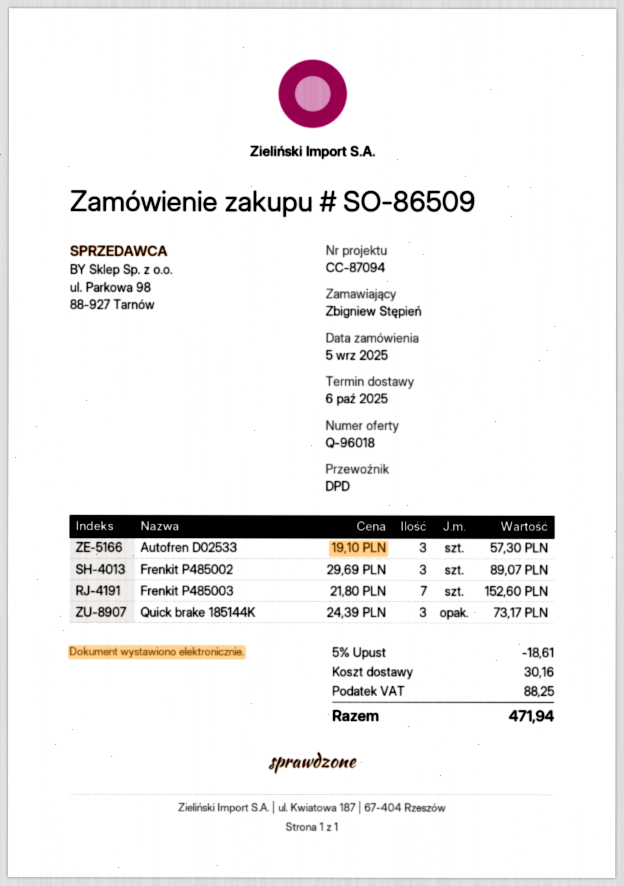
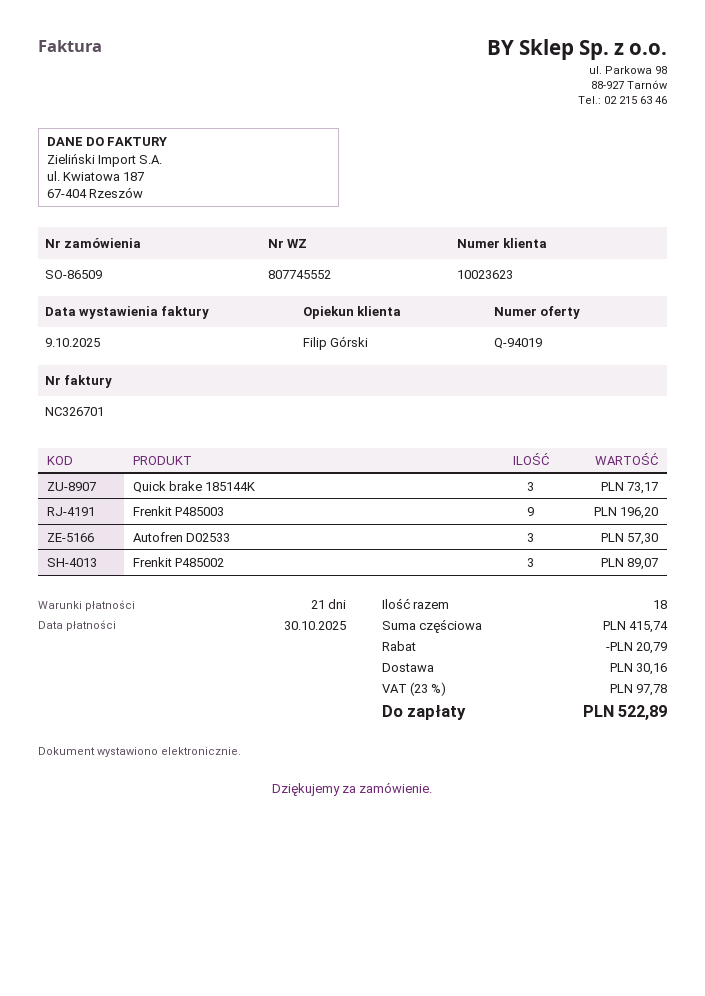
quote number: Q-96018 -> Q-94019
Frenkit P485003: 7 for 152.60 -> 9 for 196.20
discount: 18.61 -> 20.79
tax: 88.25 -> 97.78
total: 471.94 -> 522.89

